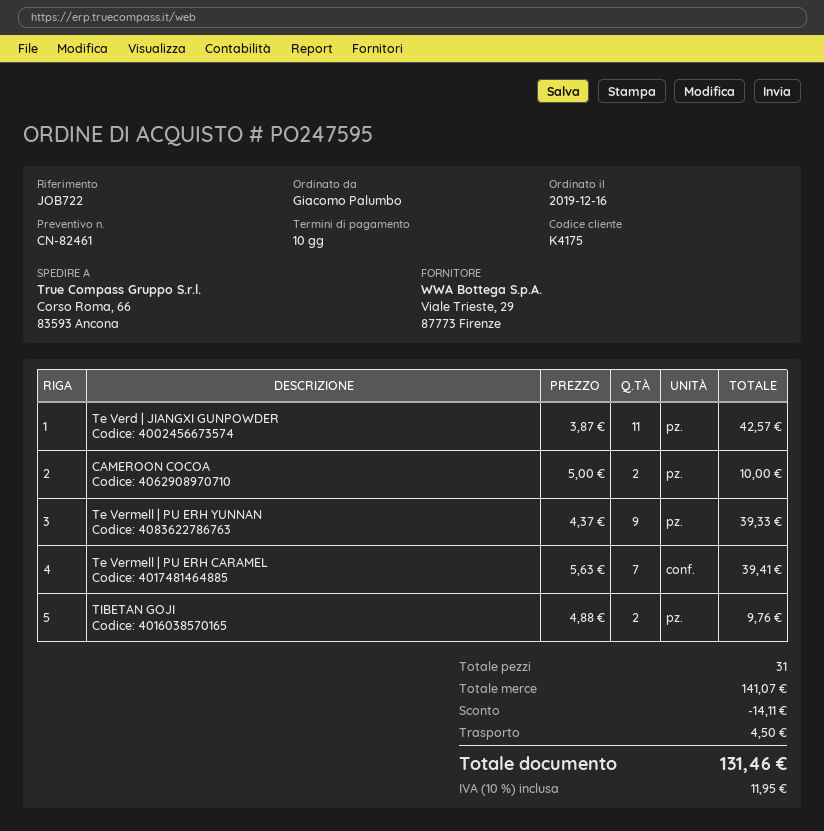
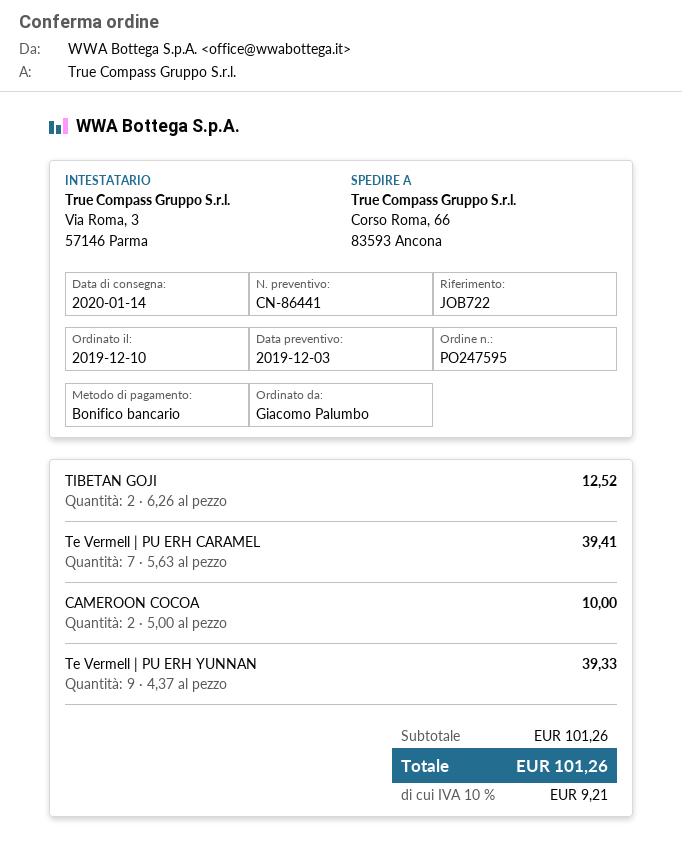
quote number: CN-82461 -> CN-86441
order date: 2019-12-16 -> 2019-12-10
Te Verd | JIANGXI GUNPOWDER: 11 x 3.87 = 42.57 -> none
TIBETAN GOJI: 2 x 4.88 = 9.76 -> 2 x 6.26 = 12.52
subtotal: 141.07 -> 101.26
discount: 14.11 -> none
shipping: 4.50 -> none
tax: 10% = 11.95 -> 10% = 9.21
total: 131.46 -> 101.26

